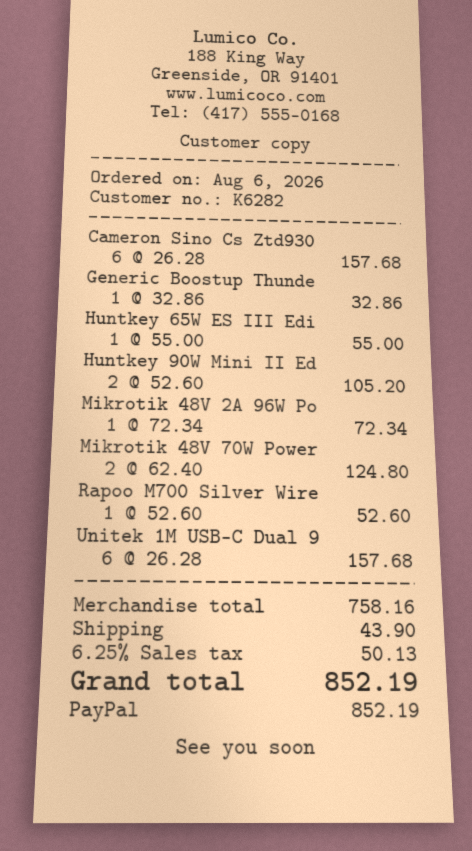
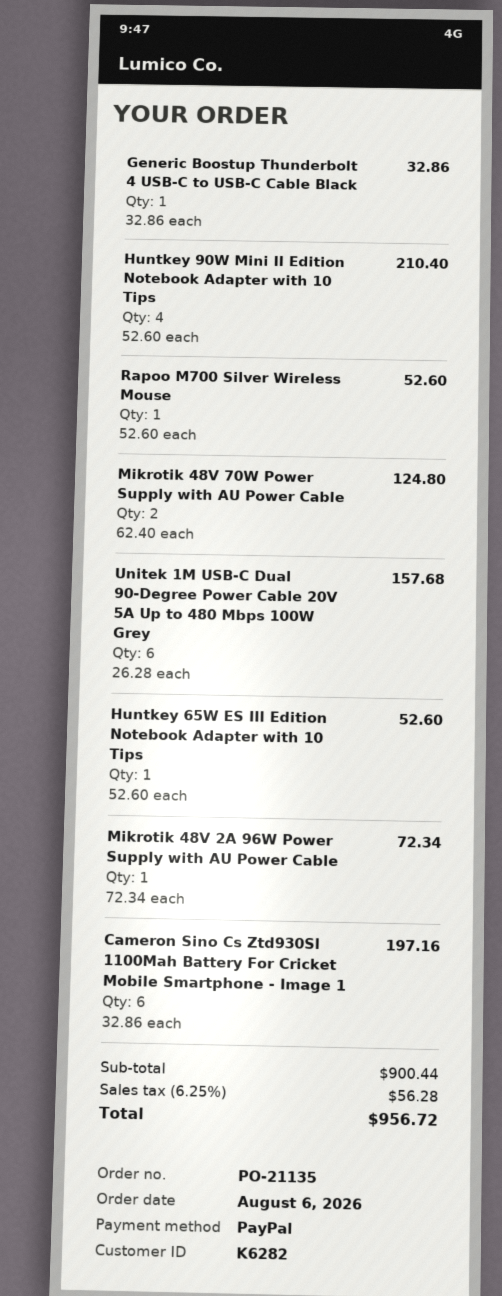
Cameron Sino Cs Ztd930: 6 x 26.28 = 157.68 -> 6 x 32.86 = 197.16
Huntkey 65W ES III Edi: 1 x 55.00 = 55.00 -> 1 x 52.60 = 52.60
Huntkey 90W Mini II Ed: 2 x 52.60 = 105.20 -> 4 x 52.60 = 210.40
subtotal: 758.16 -> 900.44
shipping: 43.90 -> none
tax: 6.25% = 50.13 -> 6.25% = 56.28
total: 852.19 -> 956.72

